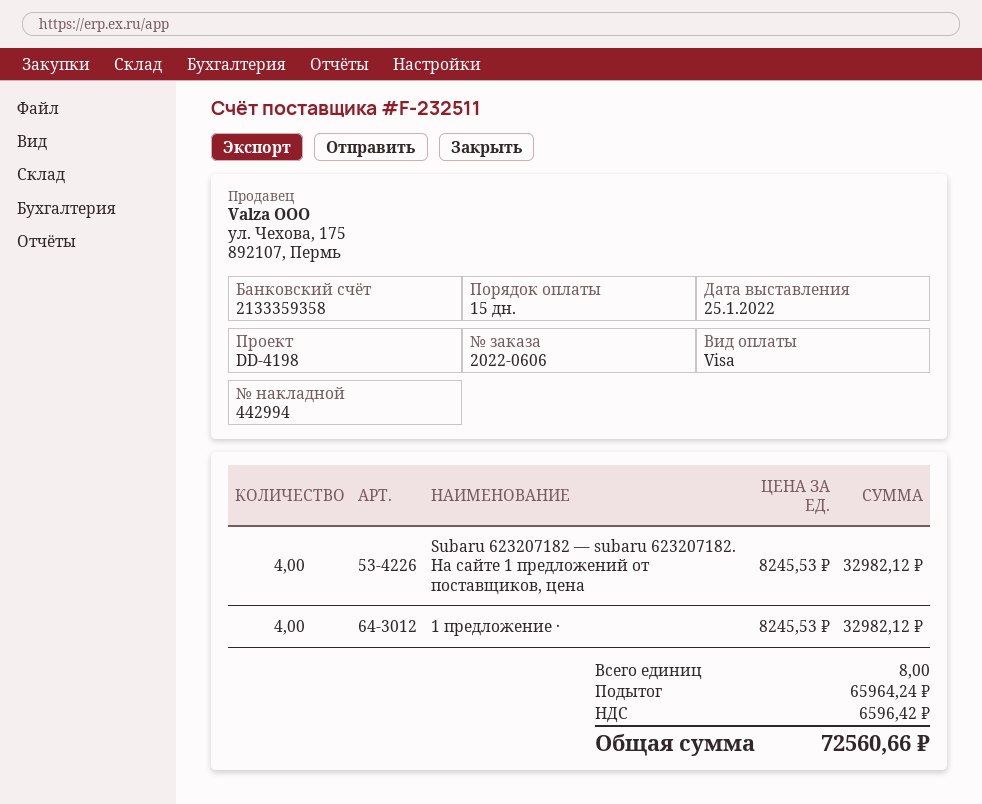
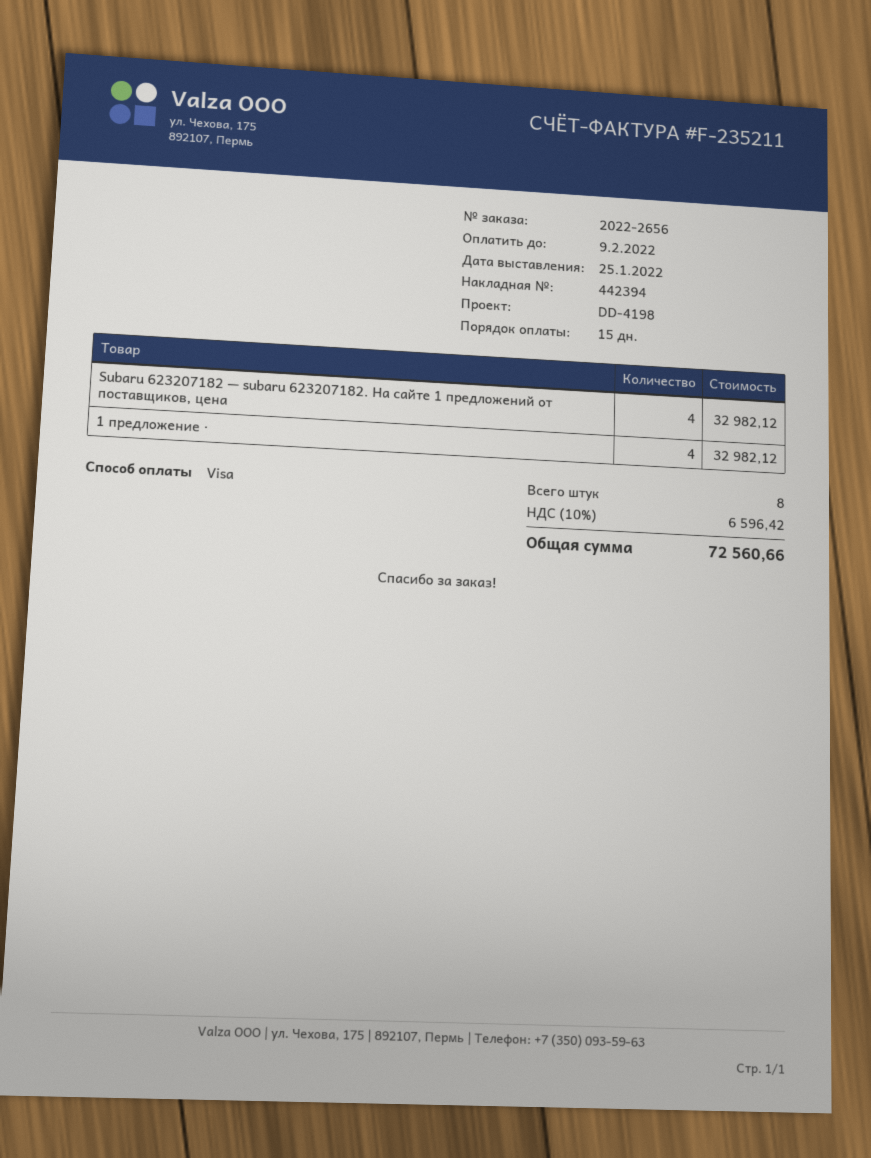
order number: 2022-0606 -> 2022-2656
delivery note number: 442994 -> 442394
invoice number: F-232511 -> F-235211

